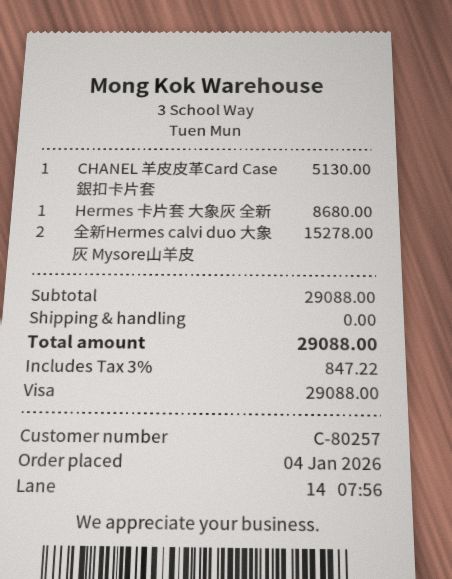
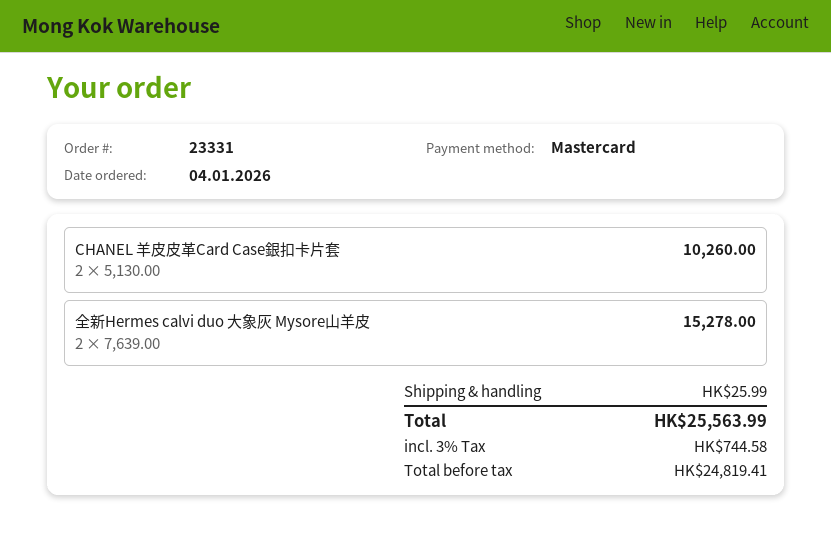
payment method: Visa -> Mastercard
CHANEL 羊皮皮革Card Case銀扣卡片套: 1 for 5130.00 -> 2 for 10260.00
Hermes 卡片套 大象灰 全新: 1 for 8680.00 -> none
shipping: 0.00 -> 25.99
tax: 3% = 847.22 -> 3% = 744.58
total: 29088.00 -> 25563.99

